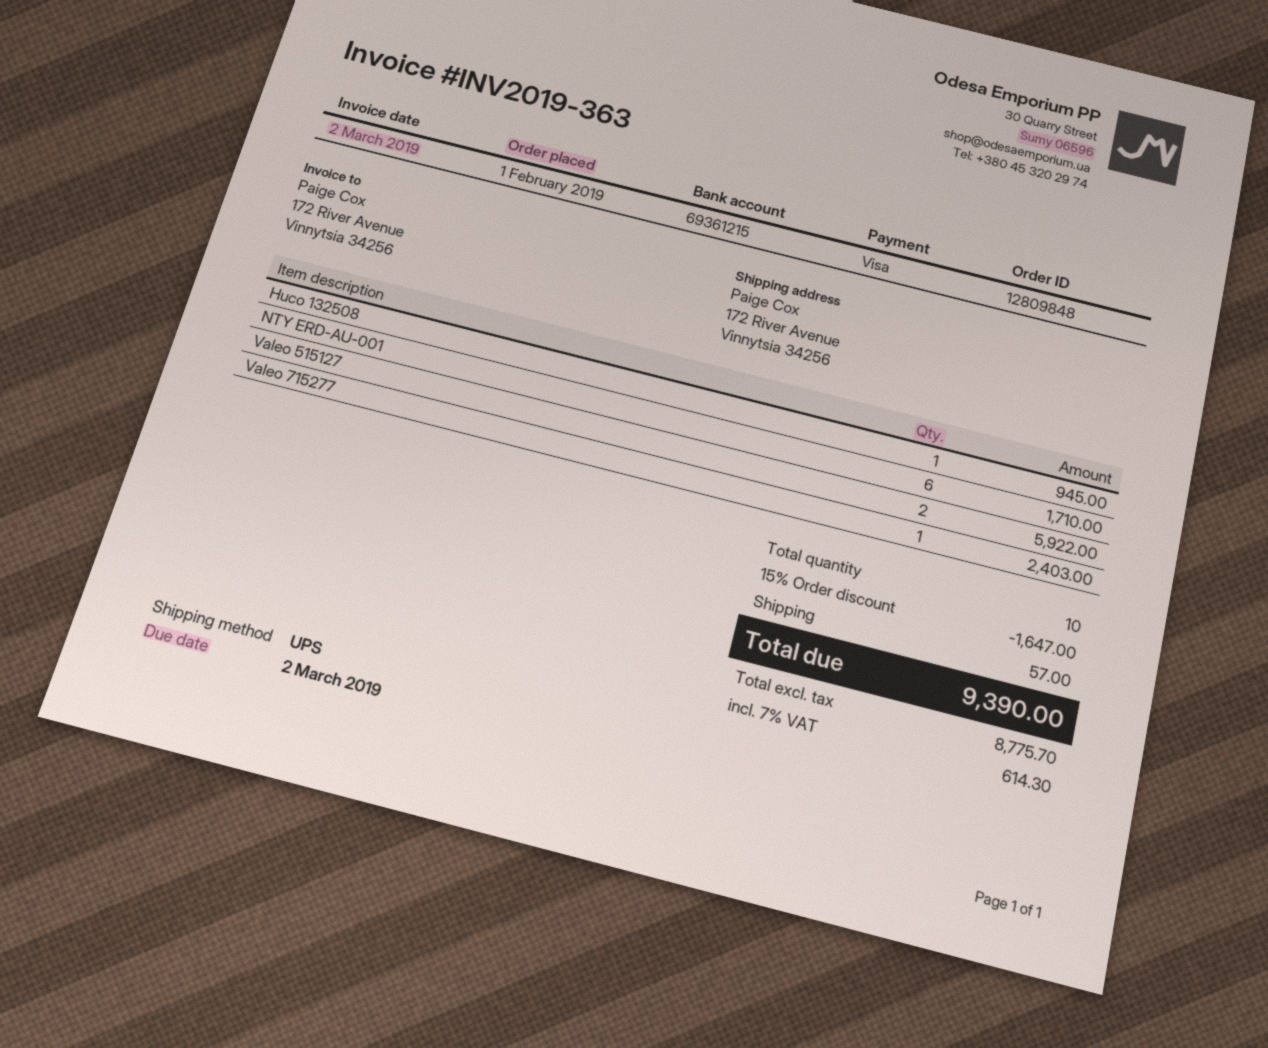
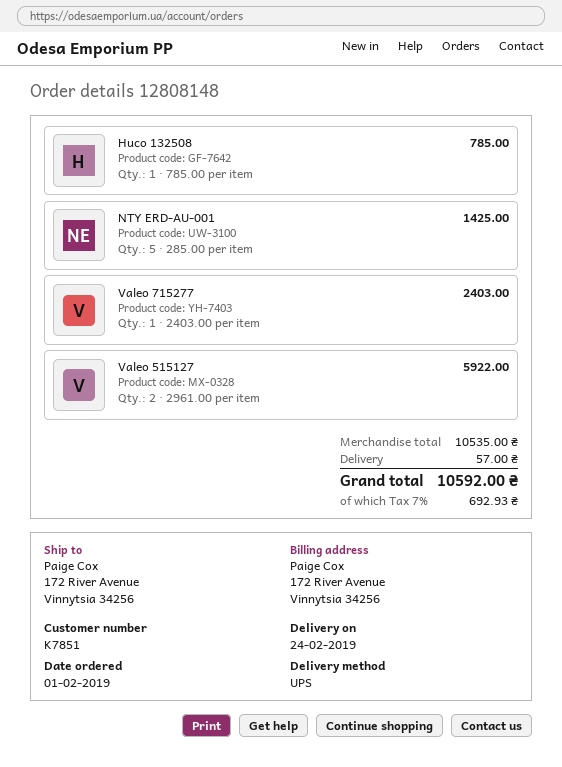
order number: 12809848 -> 12808148
Huco 132508: 1 for 945.00 -> 1 for 785.00
NTY ERD-AU-001: 6 for 1710.00 -> 5 for 1425.00
discount: 15% = 1647.00 -> none
tax: 7% = 614.30 -> 7% = 692.93
total: 9390.00 -> 10592.00

